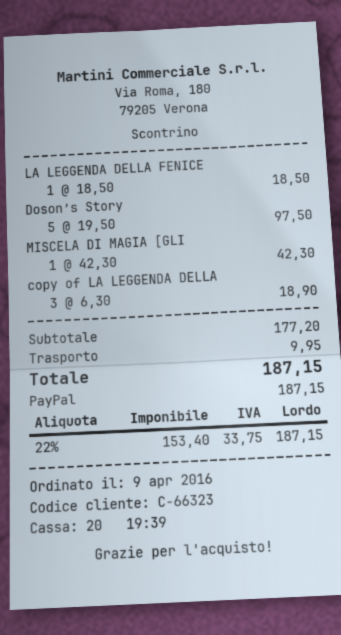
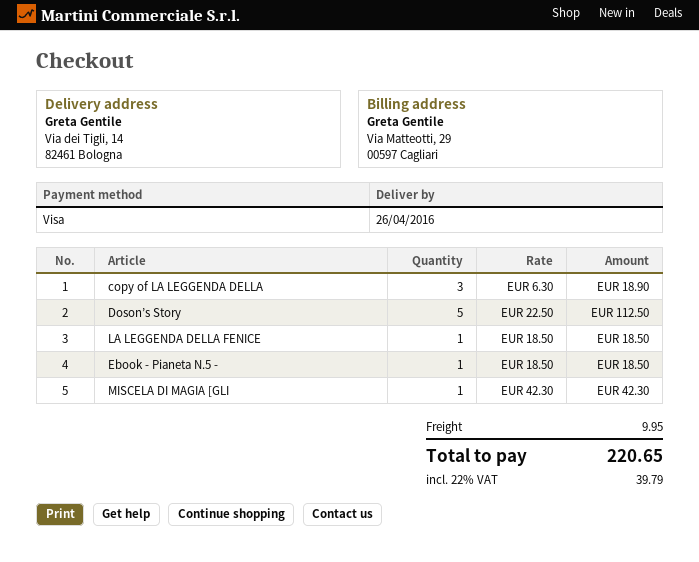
payment method: PayPal -> Visa
Doson’s Story: 5 x 19.50 = 97.50 -> 5 x 22.50 = 112.50
Ebook - Pianeta N.5 -: none -> 1 x 18.50 = 18.50
tax: 22% = 33.75 -> 22% = 39.79
total: 187.15 -> 220.65

